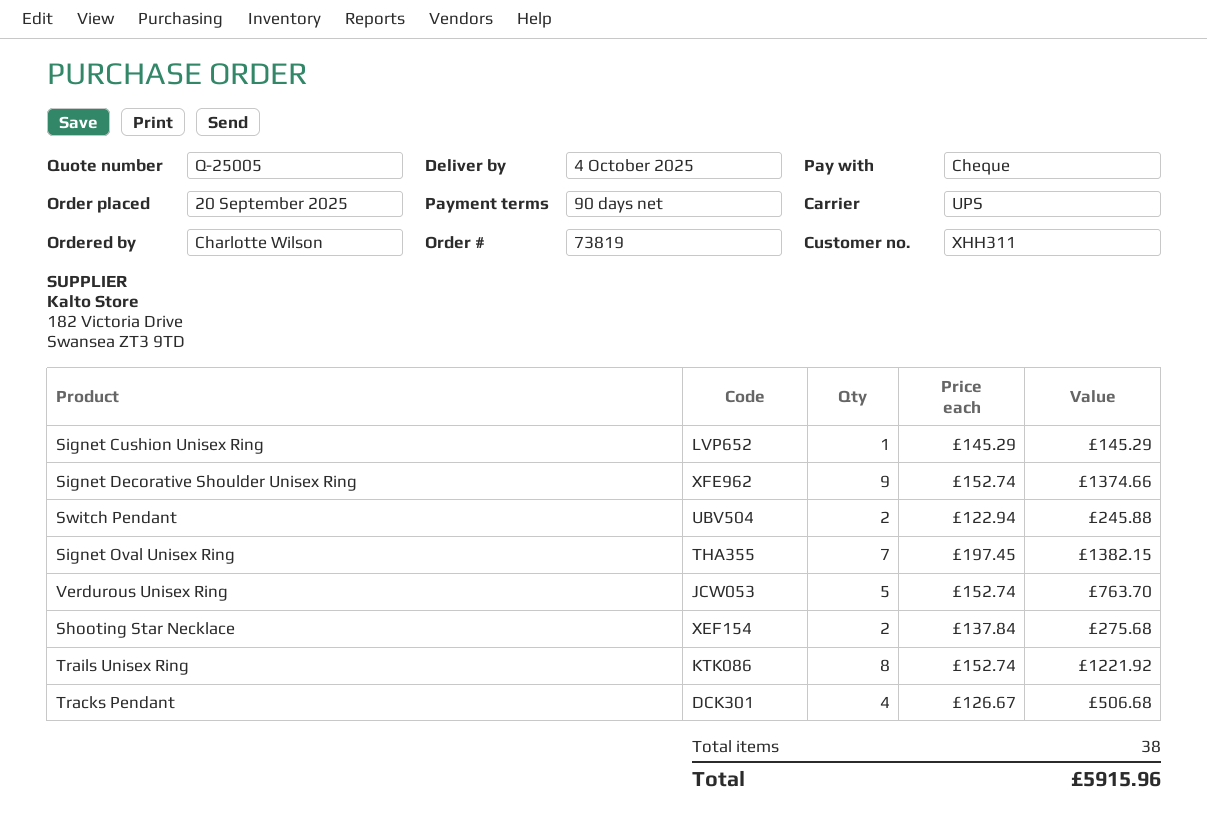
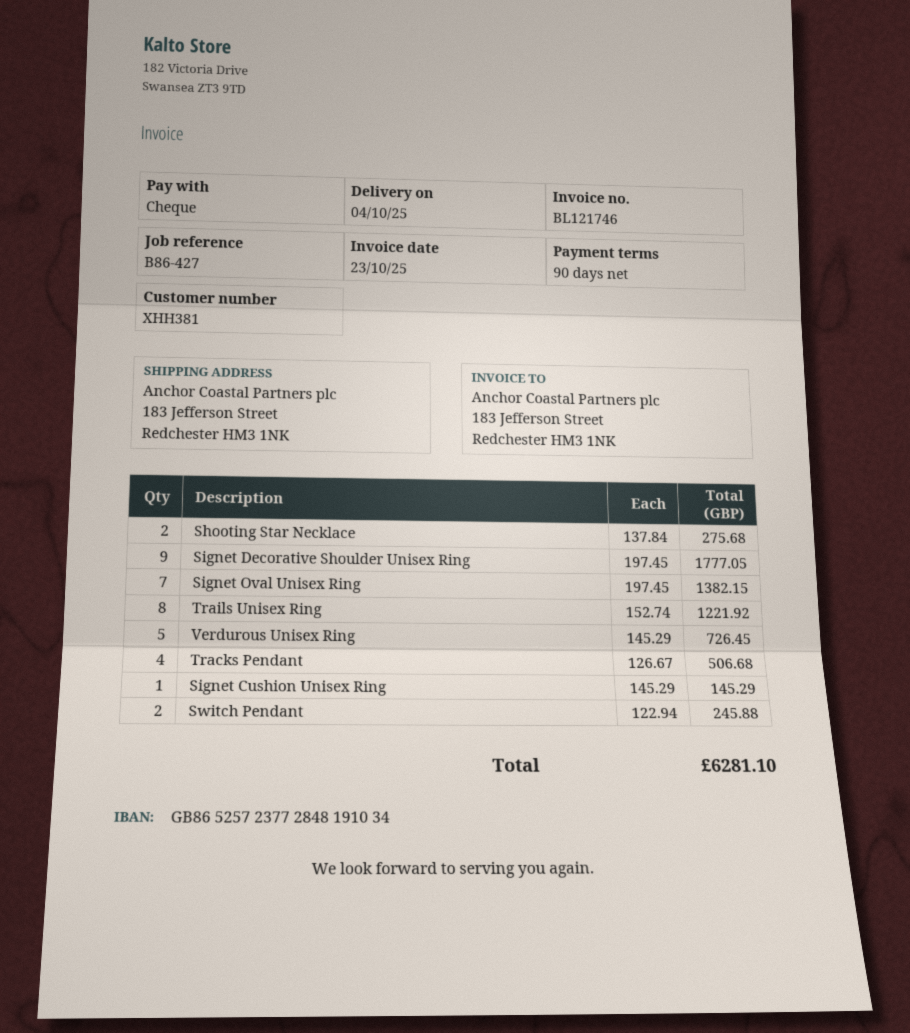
customer number: XHH311 -> XHH381
Signet Decorative Shoulder Unisex Ring: 9 x 152.74 = 1374.66 -> 9 x 197.45 = 1777.05
Verdurous Unisex Ring: 5 x 152.74 = 763.70 -> 5 x 145.29 = 726.45
total: 5915.96 -> 6281.10

